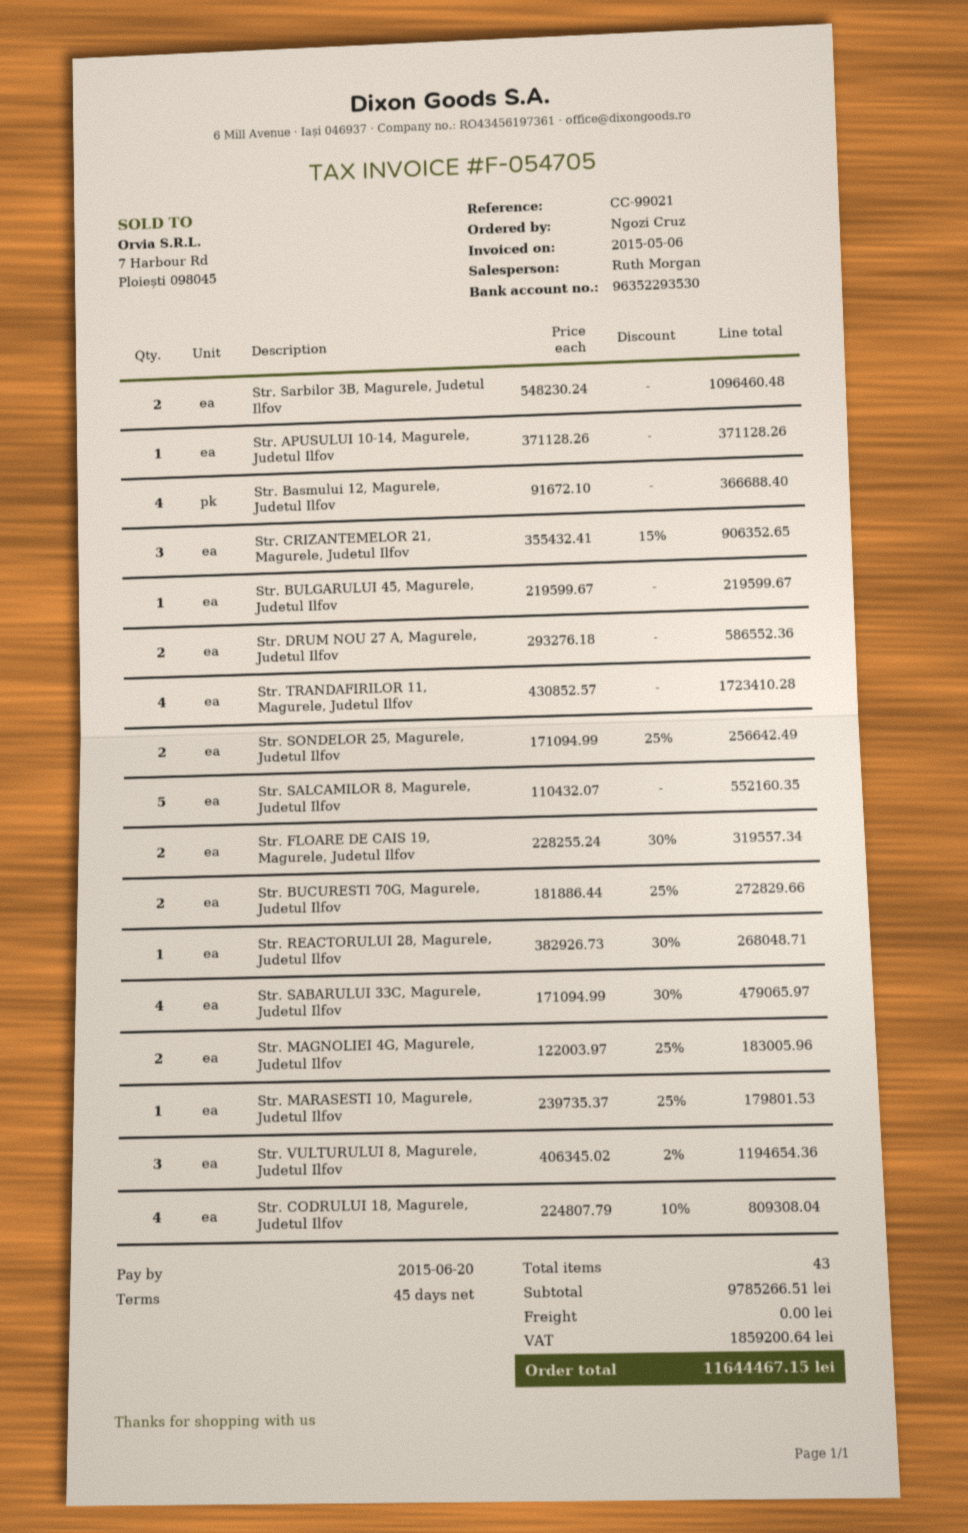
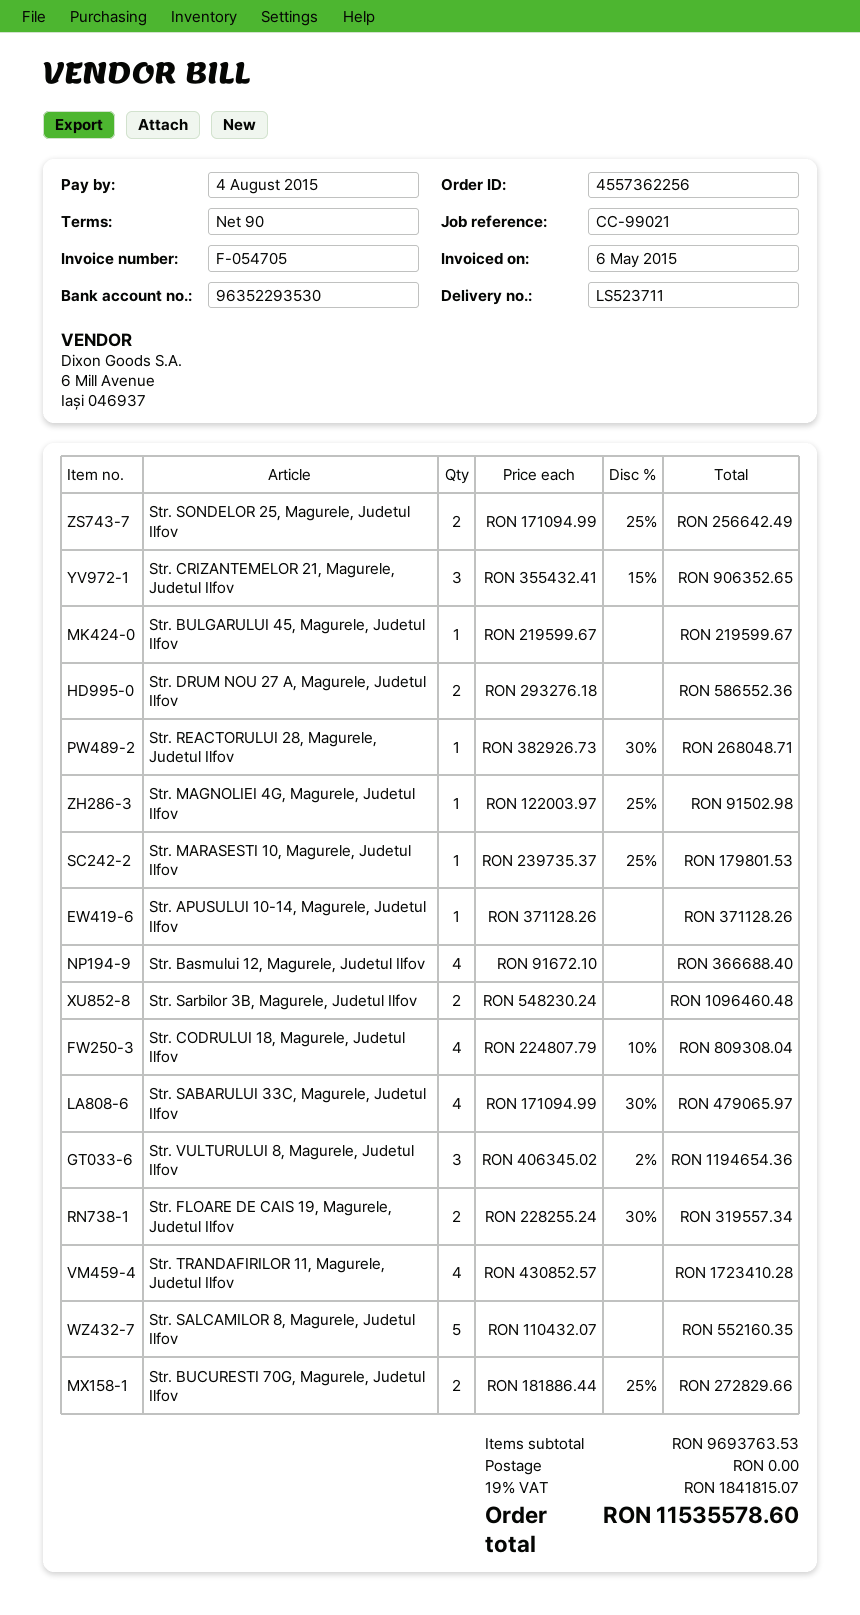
payment terms: 45 days -> 90 days
due date: 2015-06-20 -> 2015-08-04
Str. MAGNOLIEI 4G, Magurele, Judetul Ilfov: 2 x 122003.97 - 25% = 183005.96 -> 1 x 122003.97 - 25% = 91502.98
subtotal: 9785266.51 -> 9693763.53
tax: 1859200.64 -> 1841815.07
total: 11644467.15 -> 11535578.60

